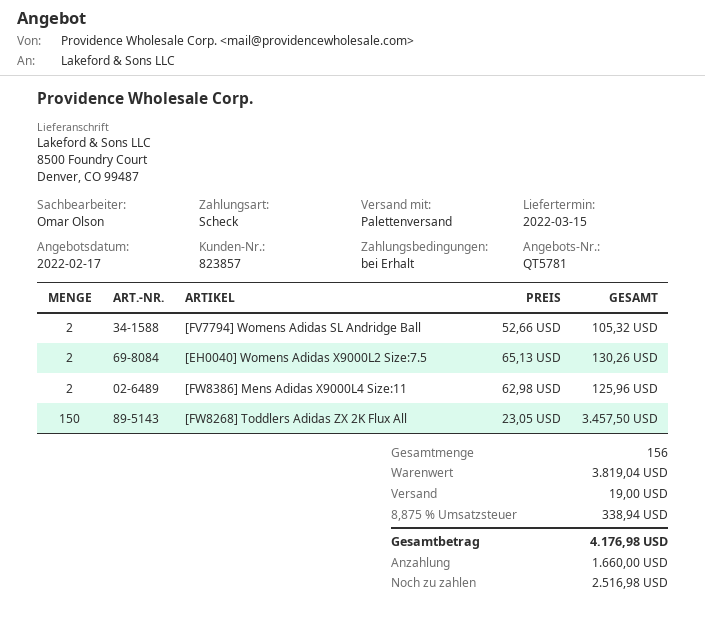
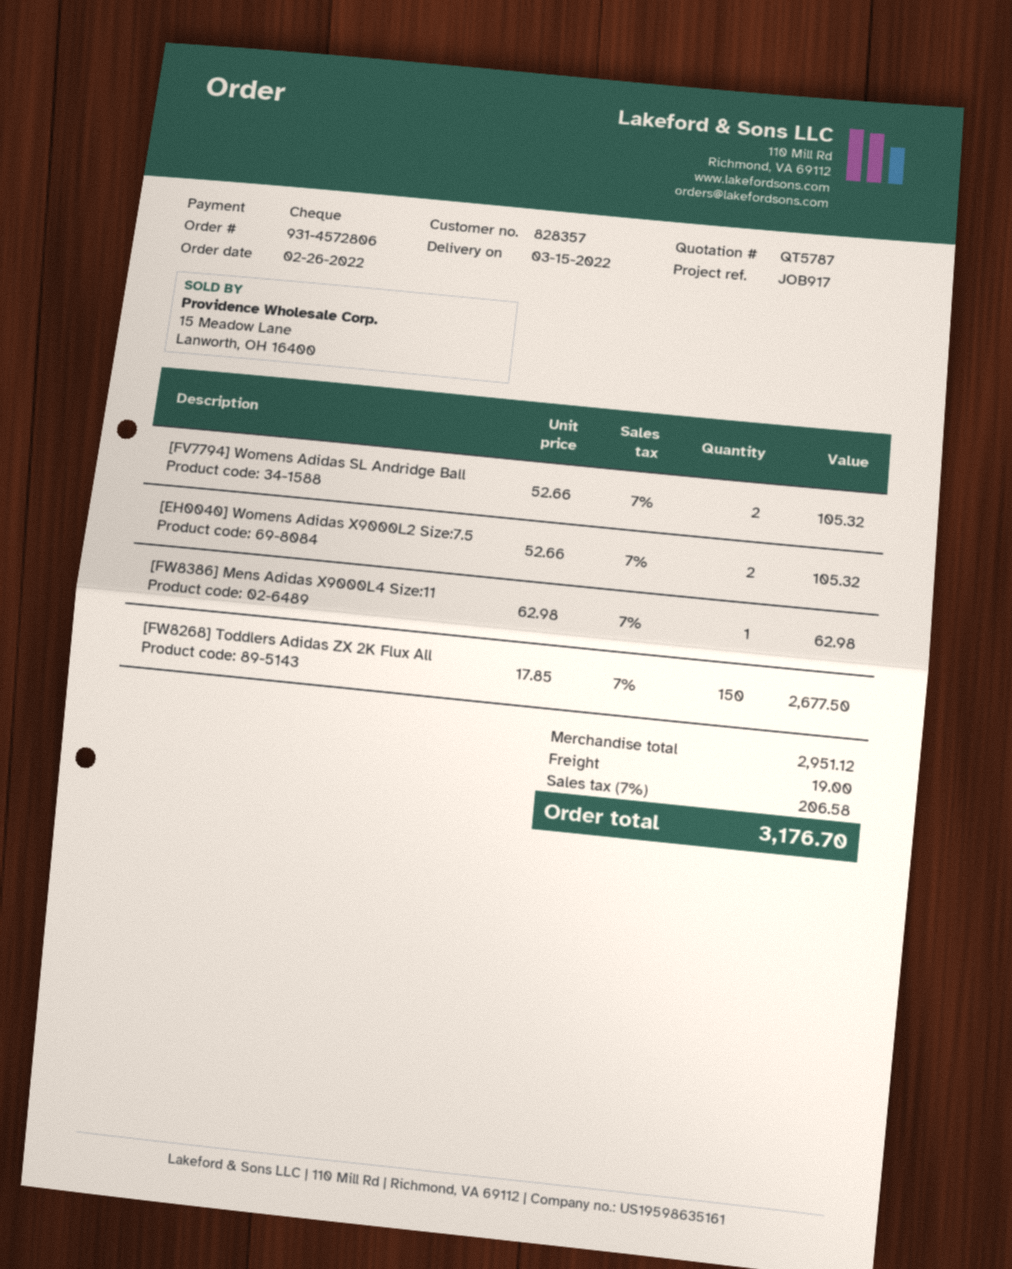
quote number: QT5781 -> QT5787
customer number: 823857 -> 828357
[EH0040] Womens Adidas X9000L2 Size:7.5: 2 x 65.13 = 130.26 -> 2 x 52.66 = 105.32
[FW8386] Mens Adidas X9000L4 Size:11: 2 x 62.98 = 125.96 -> 1 x 62.98 = 62.98
[FW8268] Toddlers Adidas ZX 2K Flux All: 150 x 23.05 = 3457.50 -> 150 x 17.85 = 2677.50
subtotal: 3819.04 -> 2951.12
tax: 8.875% = 338.94 -> 7% = 206.58
total: 4176.98 -> 3176.70

